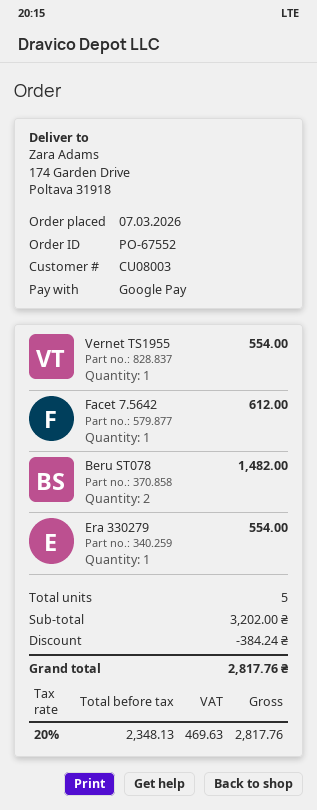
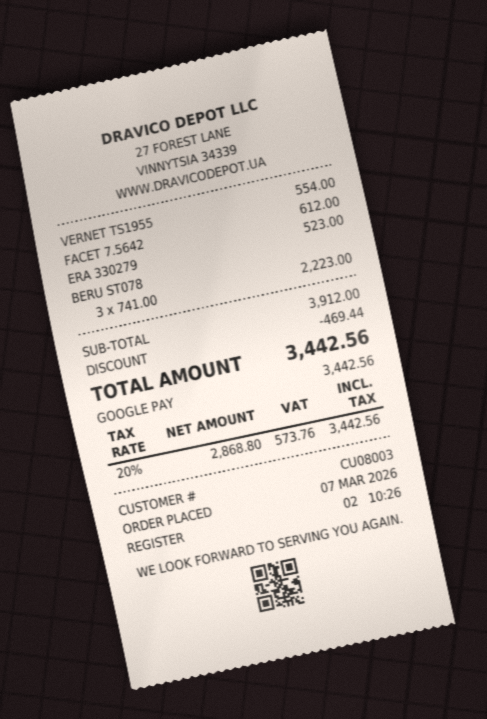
Beru ST078: 2 for 1482.00 -> 3 for 2223.00
Era 330279: 1 for 554.00 -> 1 for 523.00
subtotal: 3202.00 -> 3912.00
discount: 384.24 -> 469.44
net: 2348.13 -> 2868.80
tax: 20% = 469.63 -> 20% = 573.76
total: 2817.76 -> 3442.56

